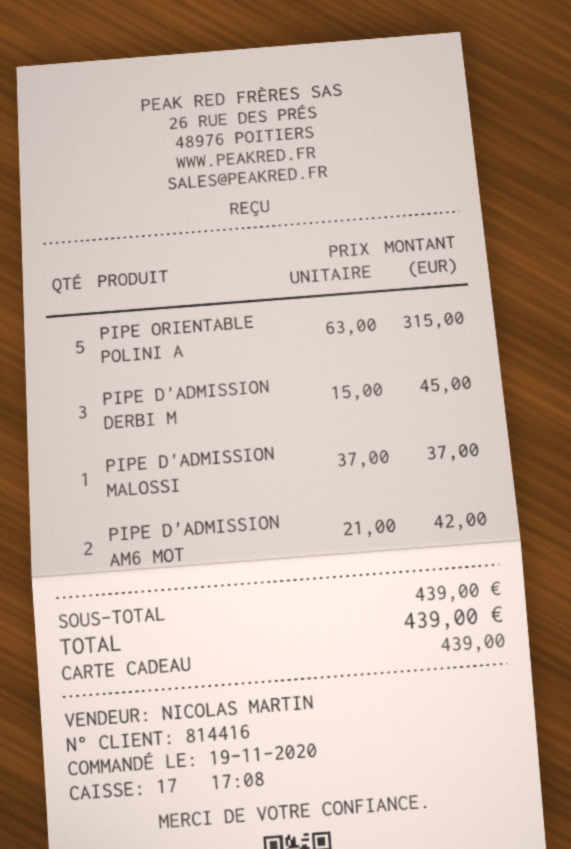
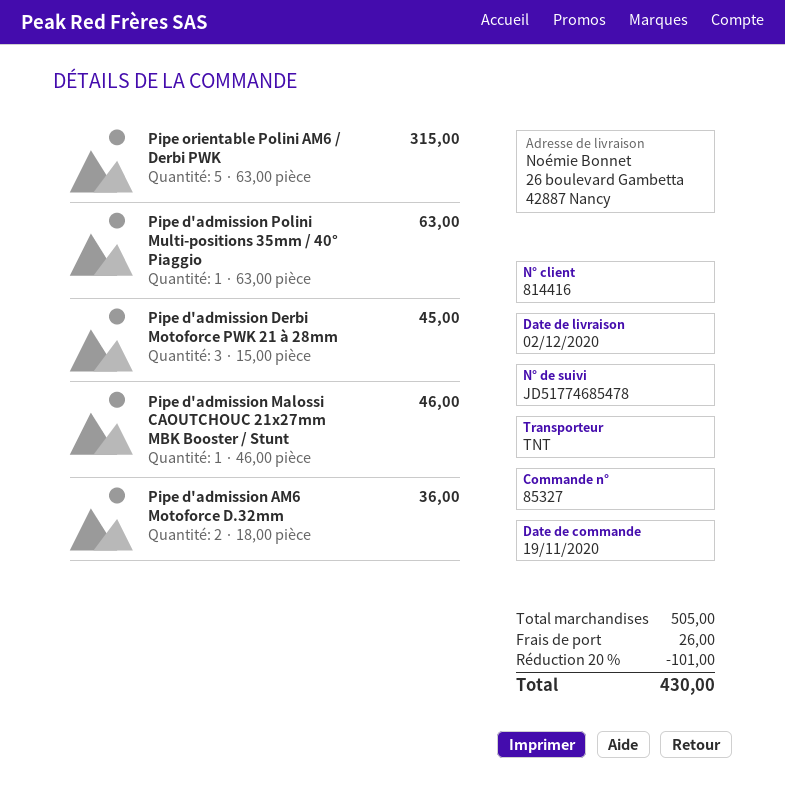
PIPE D'ADMISSION MALOSSI: 1 x 37.00 = 37.00 -> 1 x 46.00 = 46.00
PIPE D'ADMISSION AM6 MOT: 2 x 21.00 = 42.00 -> 2 x 18.00 = 36.00
Pipe d'admission Polini Multi-positions 35mm / 40° Piaggio: none -> 1 x 63.00 = 63.00
subtotal: 439.00 -> 505.00
discount: none -> 20% = 101.00
shipping: none -> 26.00
total: 439.00 -> 430.00

